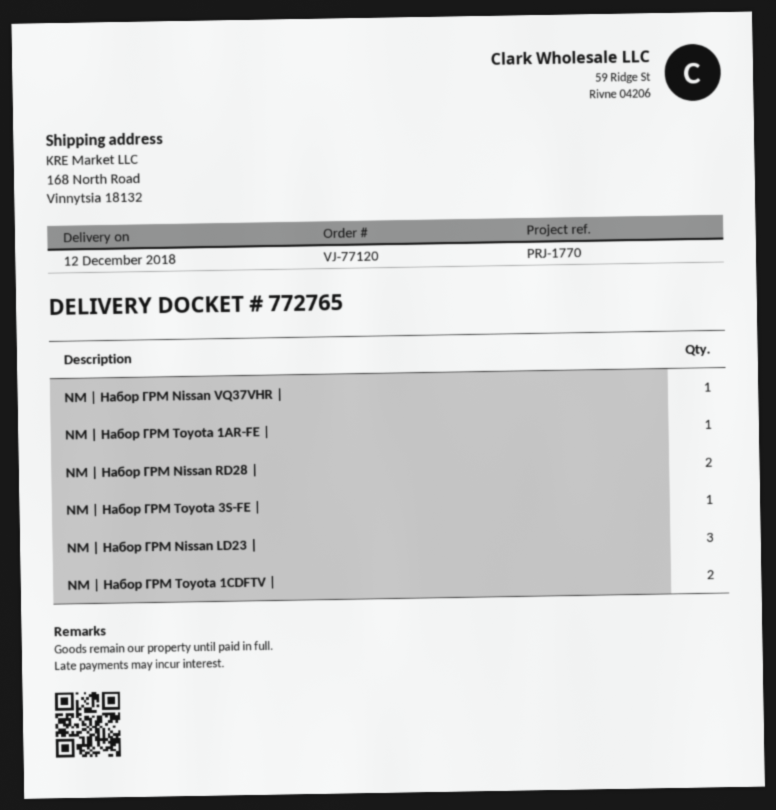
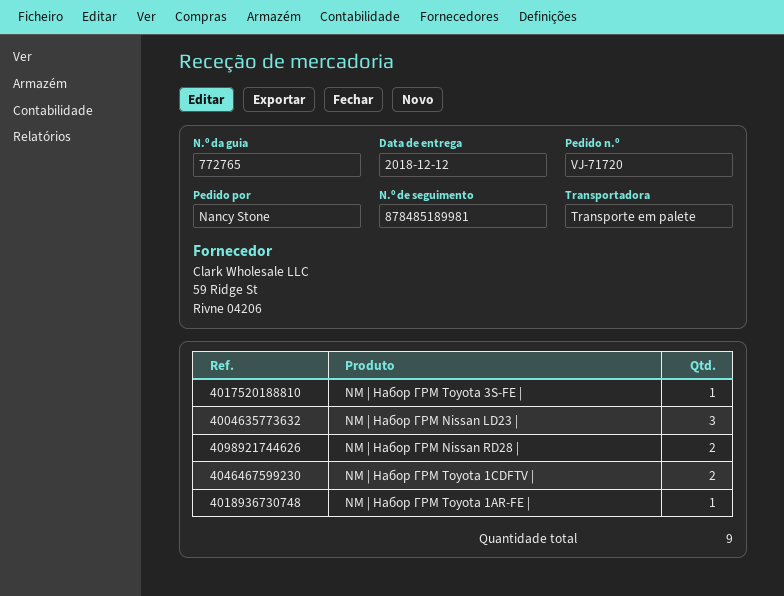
order number: VJ-77120 -> VJ-71720
NM | Набор ГРМ Nissan VQ37VHR |: 1 -> none

